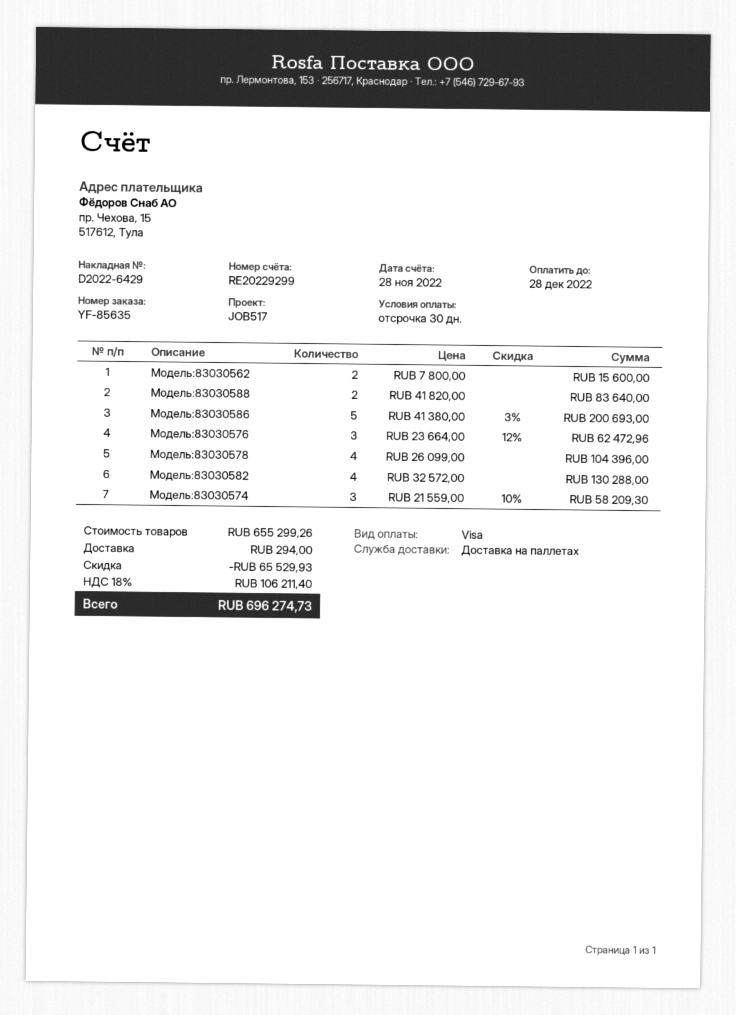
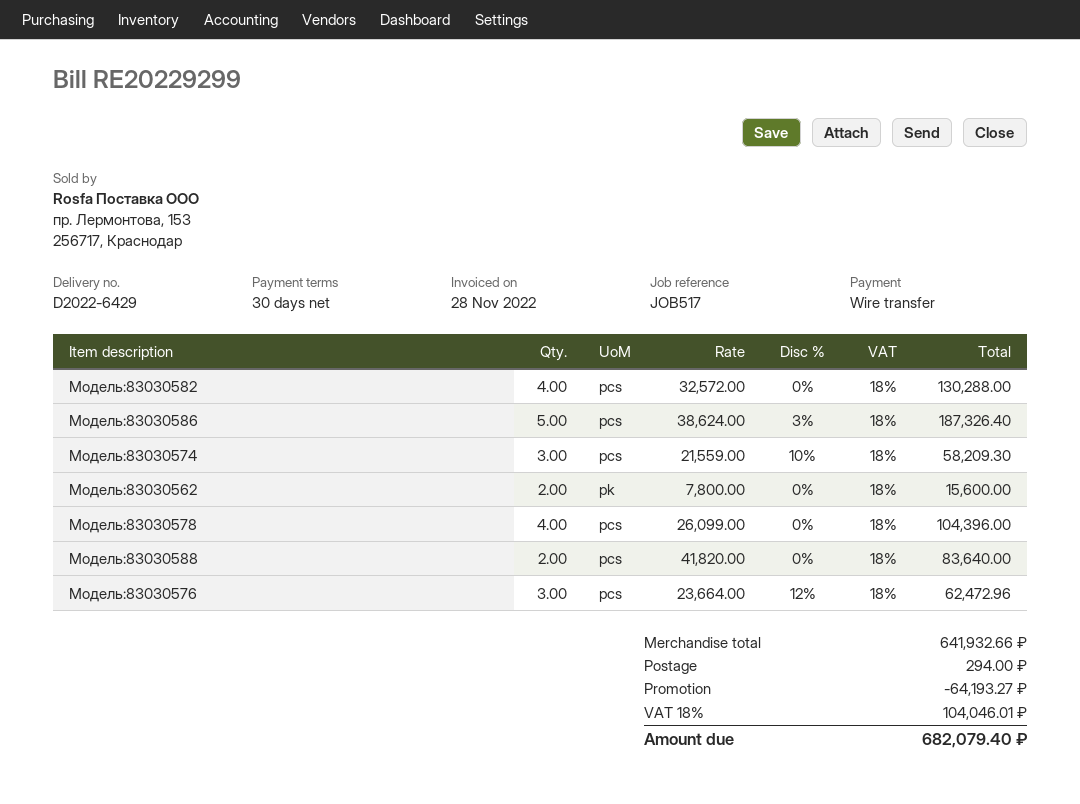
payment method: Visa -> bank transfer
Модель:83030586: 5 x 41380.00 - 3% = 200693.00 -> 5 x 38624.00 - 3% = 187326.40
subtotal: 655299.26 -> 641932.66
discount: 65529.93 -> 64193.27
tax: 18% = 106211.40 -> 18% = 104046.01
total: 696274.73 -> 682079.40

